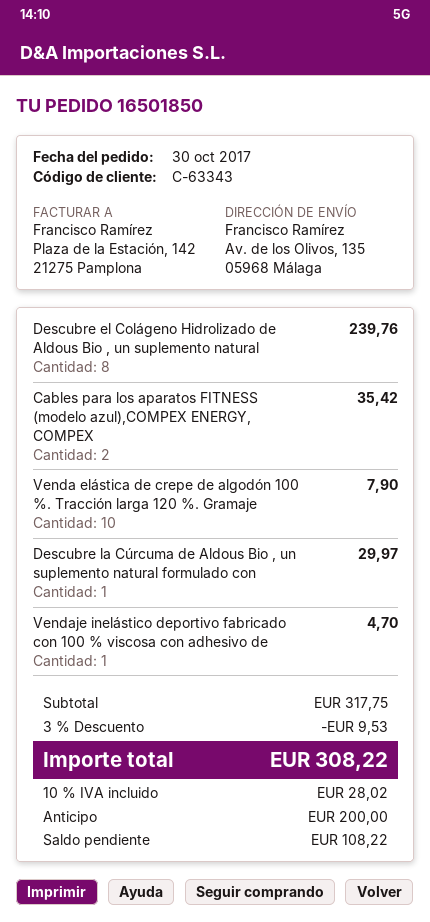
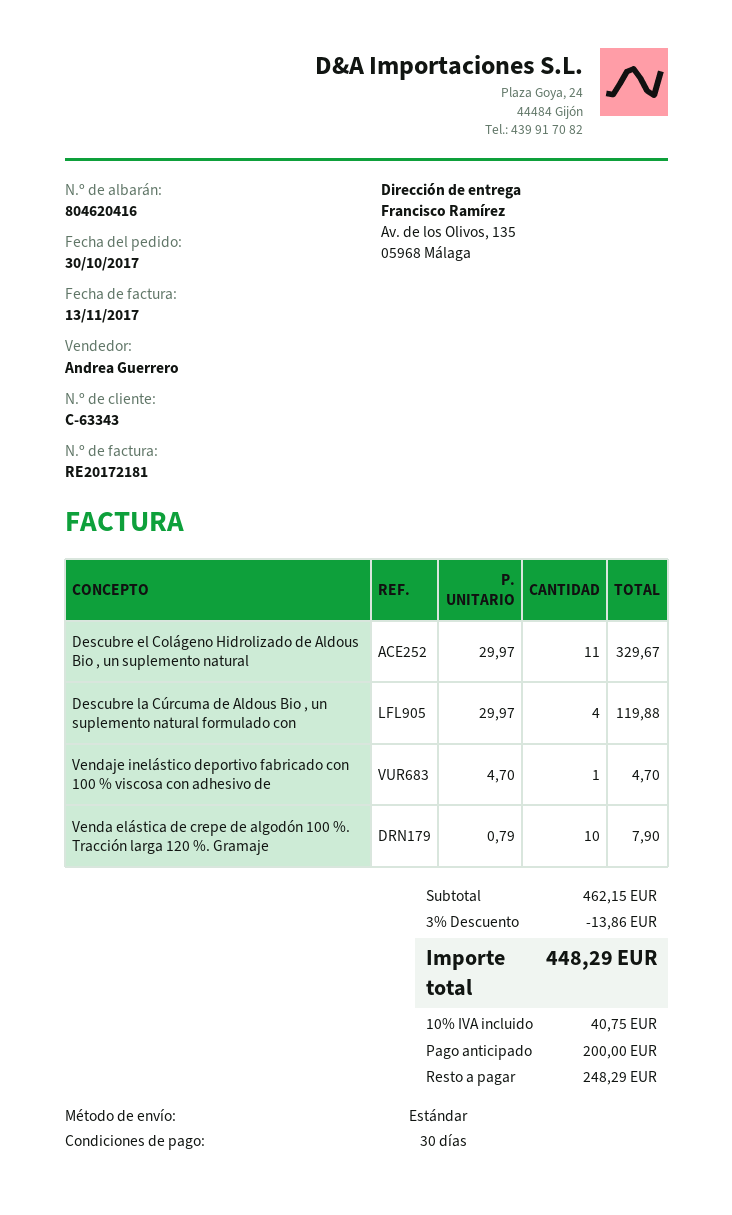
Descubre el Colágeno Hidrolizado de Aldous Bio , un suplemento natural: 8 for 239.76 -> 11 for 329.67
Cables para los aparatos FITNESS (modelo azul),COMPEX ENERGY, COMPEX: 2 for 35.42 -> none
Descubre la Cúrcuma de Aldous Bio , un suplemento natural formulado con: 1 for 29.97 -> 4 for 119.88
subtotal: 317.75 -> 462.15
discount: 3% = 9.53 -> 3% = 13.86
tax: 10% = 28.02 -> 10% = 40.75
total: 308.22 -> 448.29
balance: 108.22 -> 248.29

